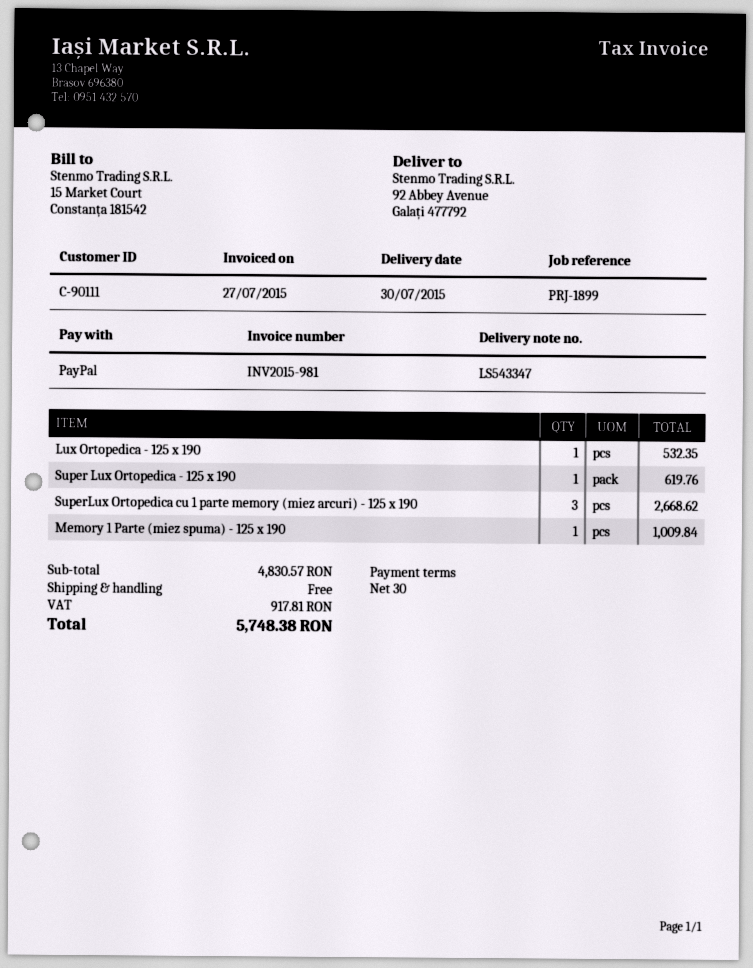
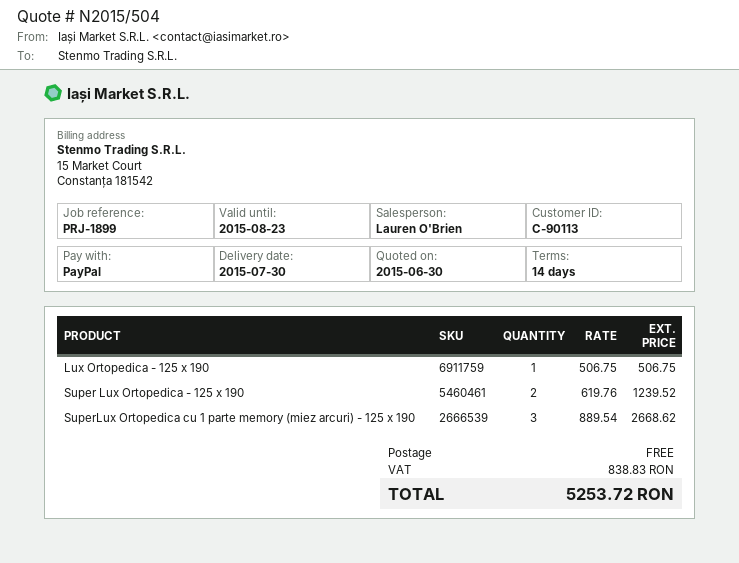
payment terms: 30 days -> 14 days
customer number: C-90111 -> C-90113
Lux Ortopedica - 125 x 190: 1 for 532.35 -> 1 for 506.75
Super Lux Ortopedica - 125 x 190: 1 for 619.76 -> 2 for 1239.52
Memory 1 Parte (miez spuma) - 125 x 190: 1 for 1009.84 -> none
tax: 917.81 -> 838.83
total: 5748.38 -> 5253.72

